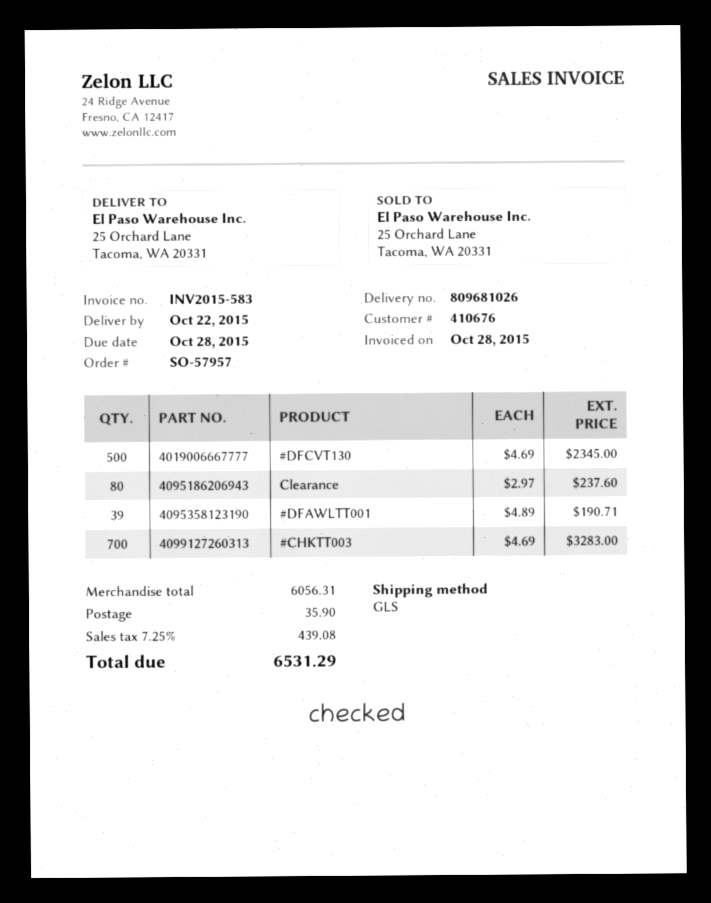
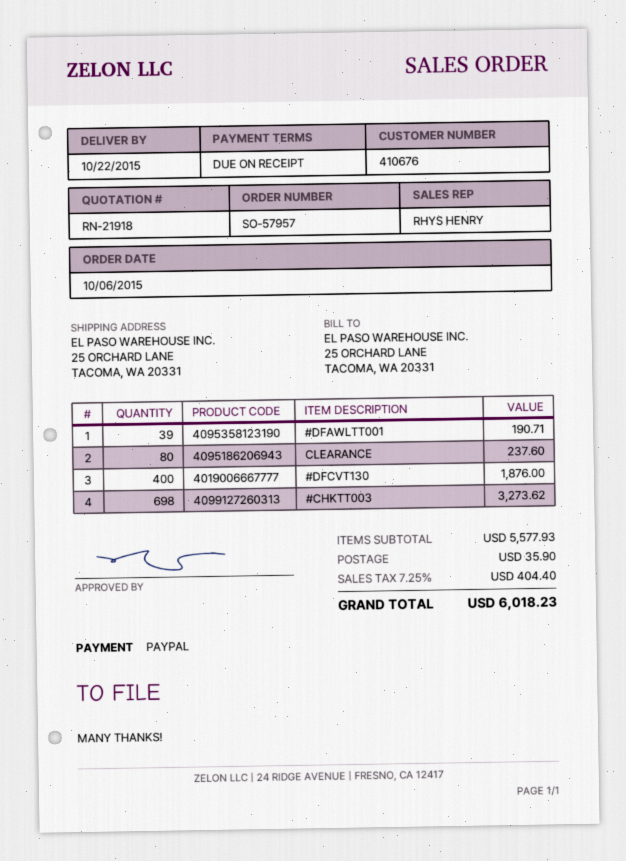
#DFCVT130: 500 for 2345.00 -> 400 for 1876.00
#CHKTT003: 700 for 3283.00 -> 698 for 3273.62
subtotal: 6056.31 -> 5577.93
tax: 7.25% = 439.08 -> 7.25% = 404.40
total: 6531.29 -> 6018.23

